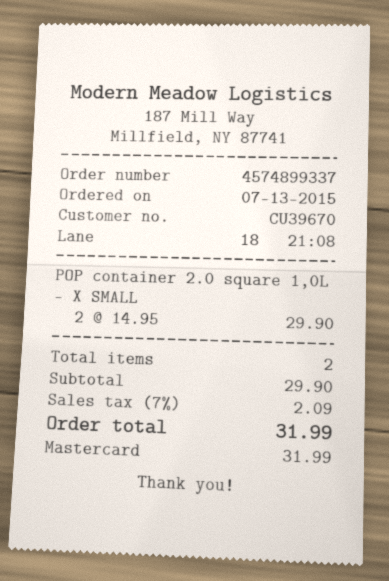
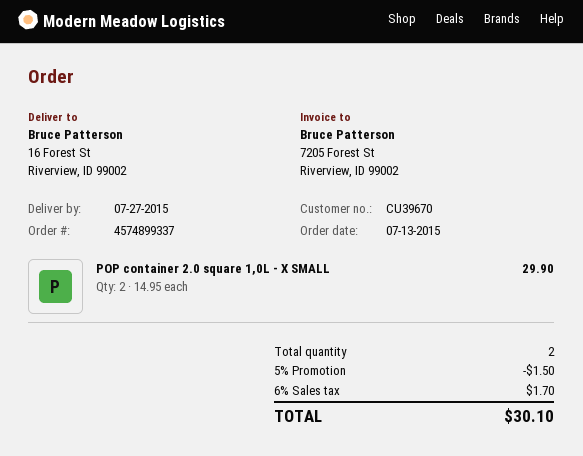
discount: none -> 5% = 1.50
tax: 7% = 2.09 -> 6% = 1.70
total: 31.99 -> 30.10

